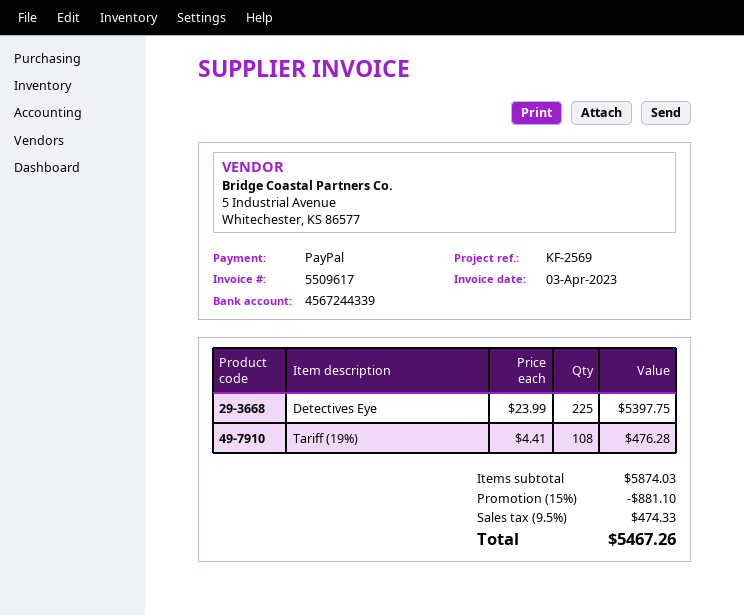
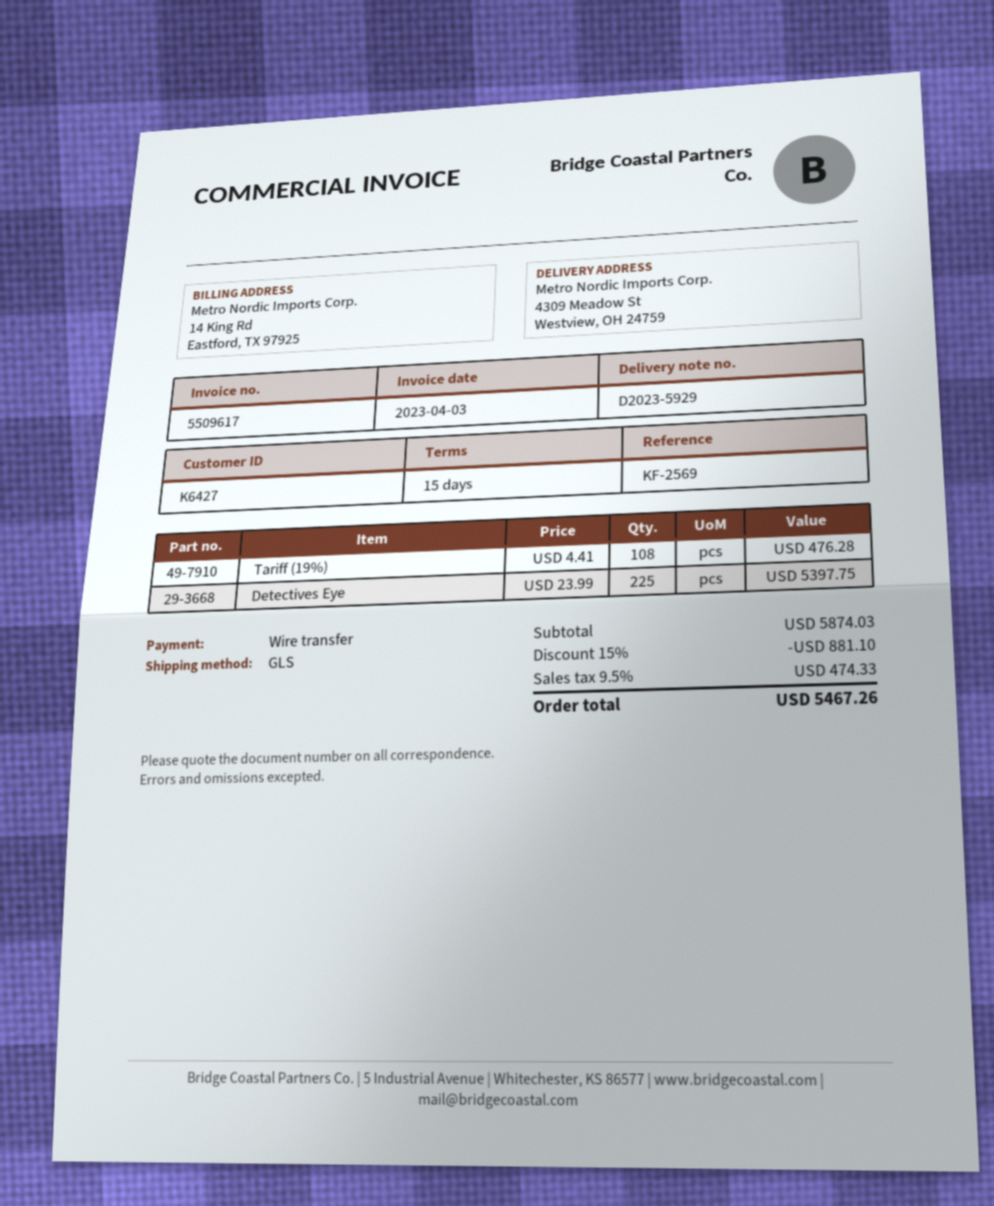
payment method: PayPal -> bank transfer

